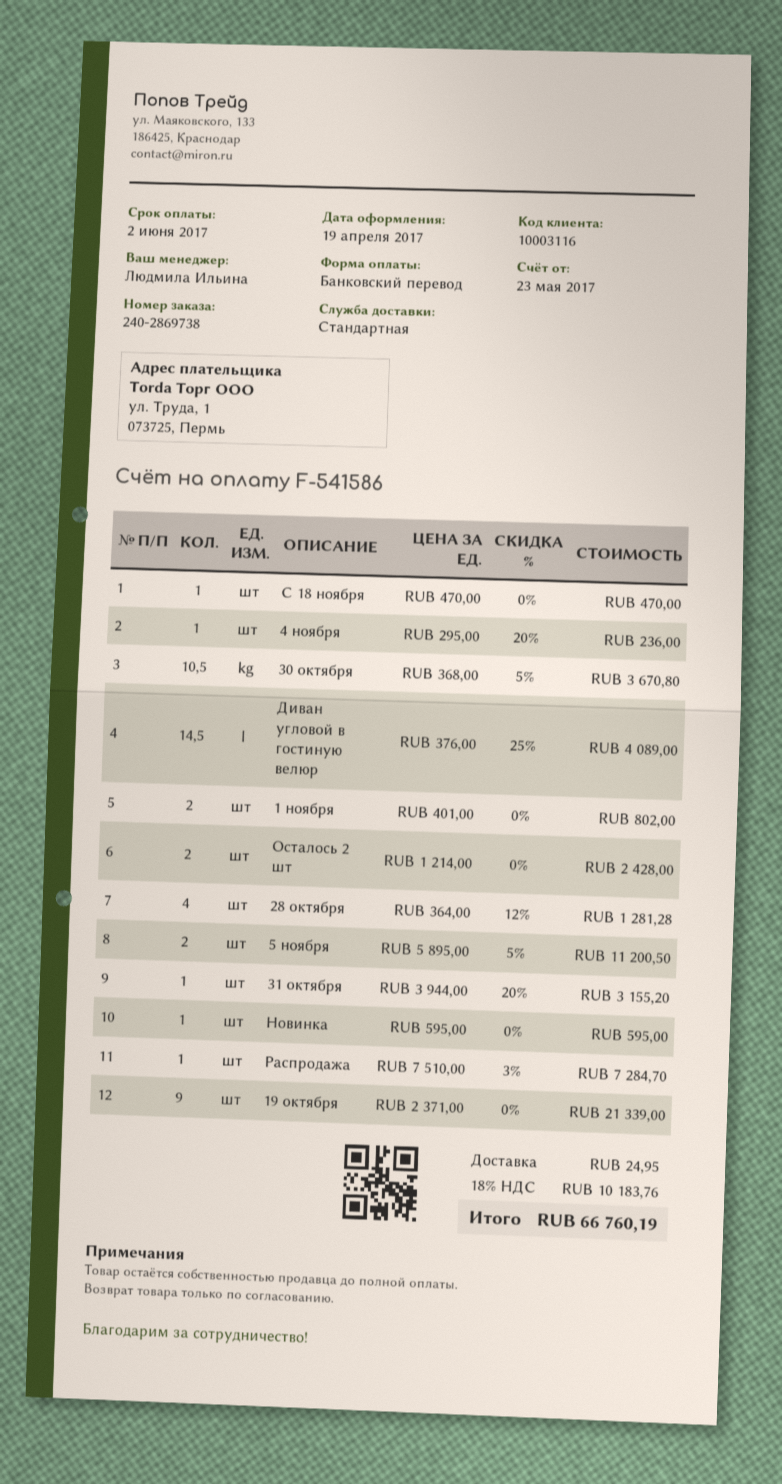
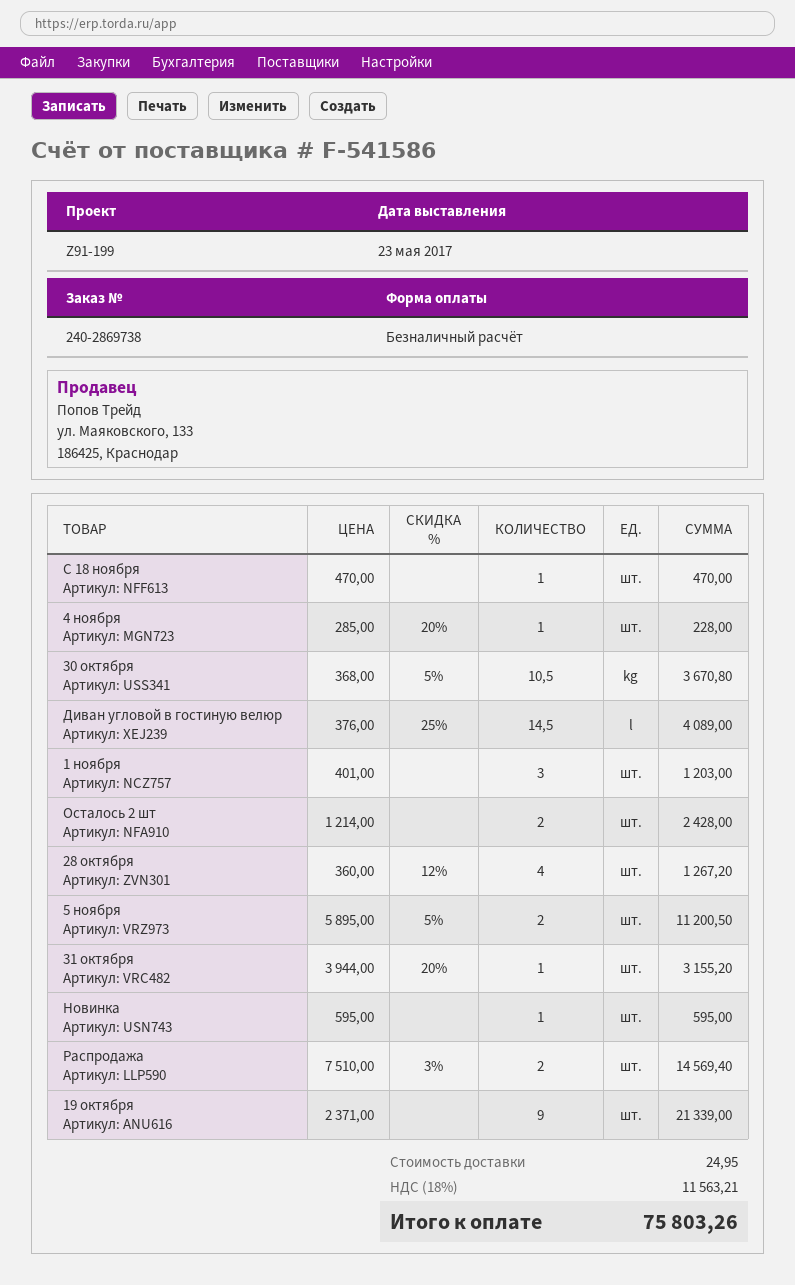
4 ноября: 1 x 295.00 - 20% = 236.00 -> 1 x 285.00 - 20% = 228.00
1 ноября: 2 x 401.00 = 802.00 -> 3 x 401.00 = 1203.00
28 октября: 4 x 364.00 - 12% = 1281.28 -> 4 x 360.00 - 12% = 1267.20
Распродажа: 1 x 7510.00 - 3% = 7284.70 -> 2 x 7510.00 - 3% = 14569.40
tax: 18% = 10183.76 -> 18% = 11563.21
total: 66760.19 -> 75803.26

